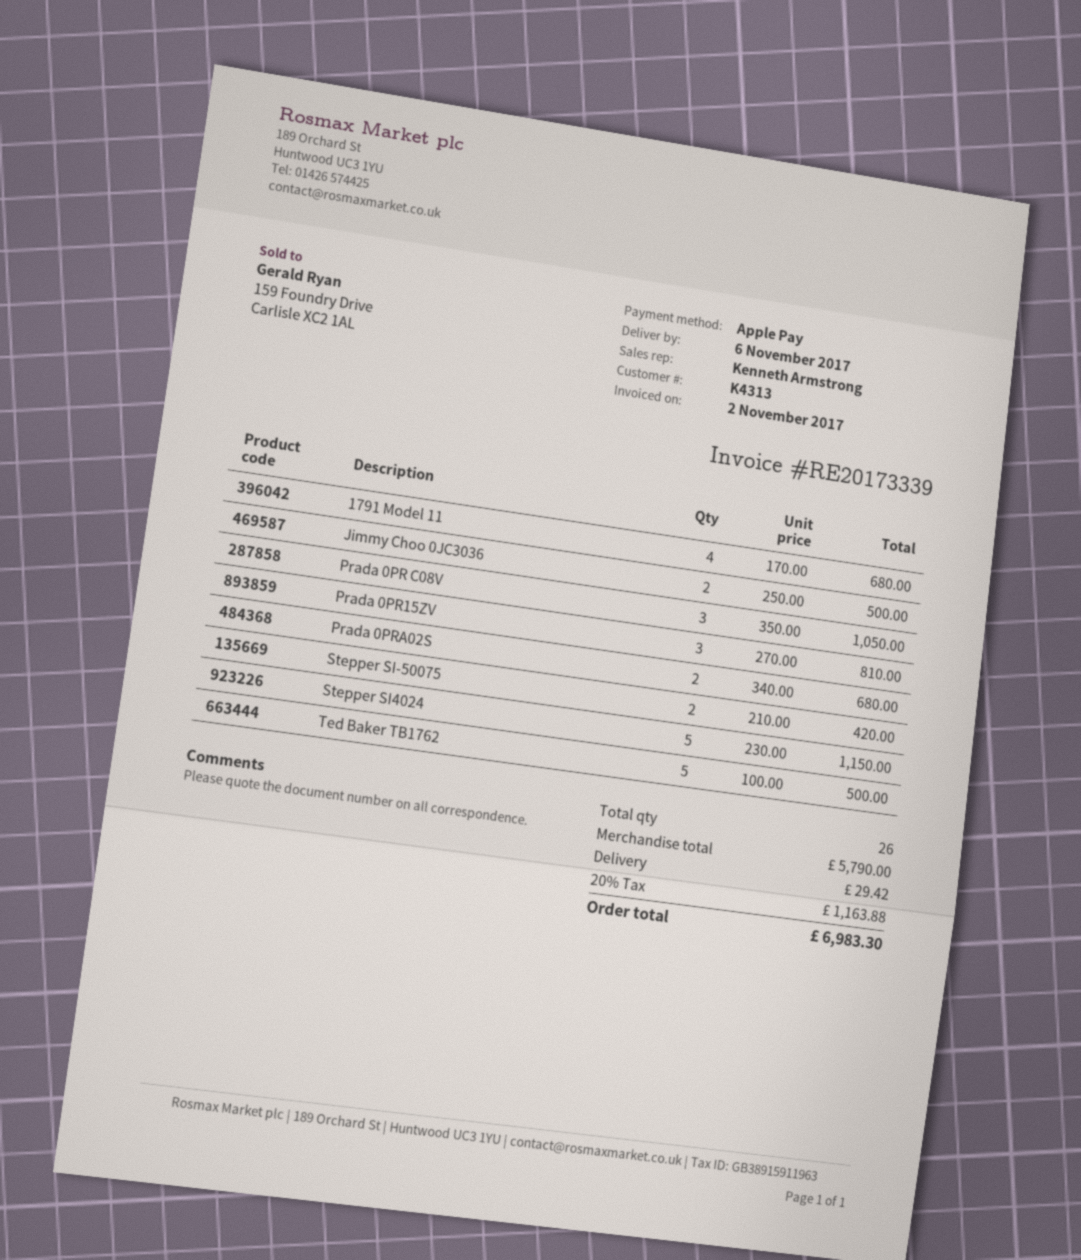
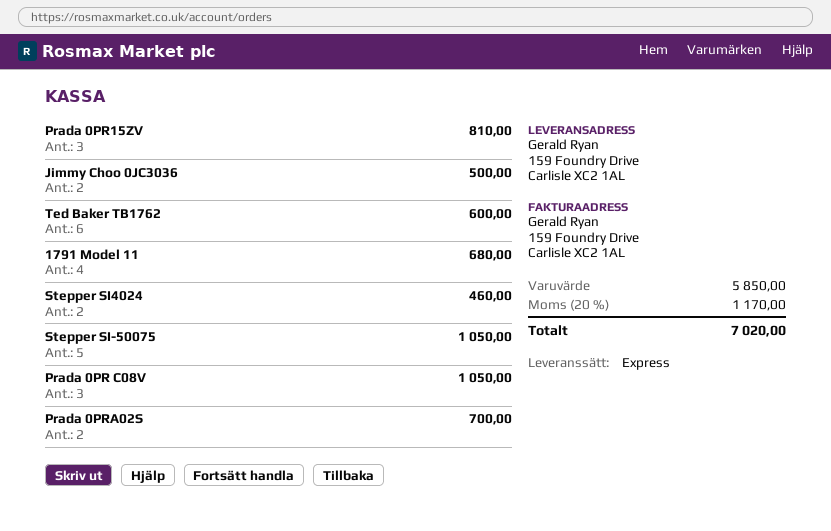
Prada 0PRA02S: 2 for 680.00 -> 2 for 700.00
Stepper SI-50075: 2 for 420.00 -> 5 for 1050.00
Stepper SI4024: 5 for 1150.00 -> 2 for 460.00
Ted Baker TB1762: 5 for 500.00 -> 6 for 600.00
subtotal: 5790.00 -> 5850.00
shipping: 29.42 -> none
tax: 20% = 1163.88 -> 20% = 1170.00
total: 6983.30 -> 7020.00

